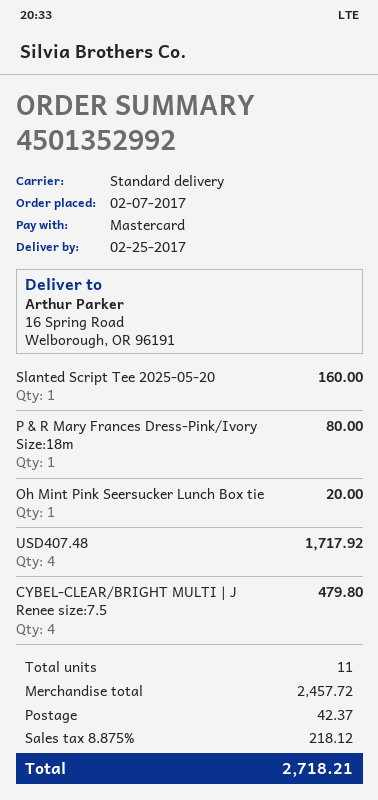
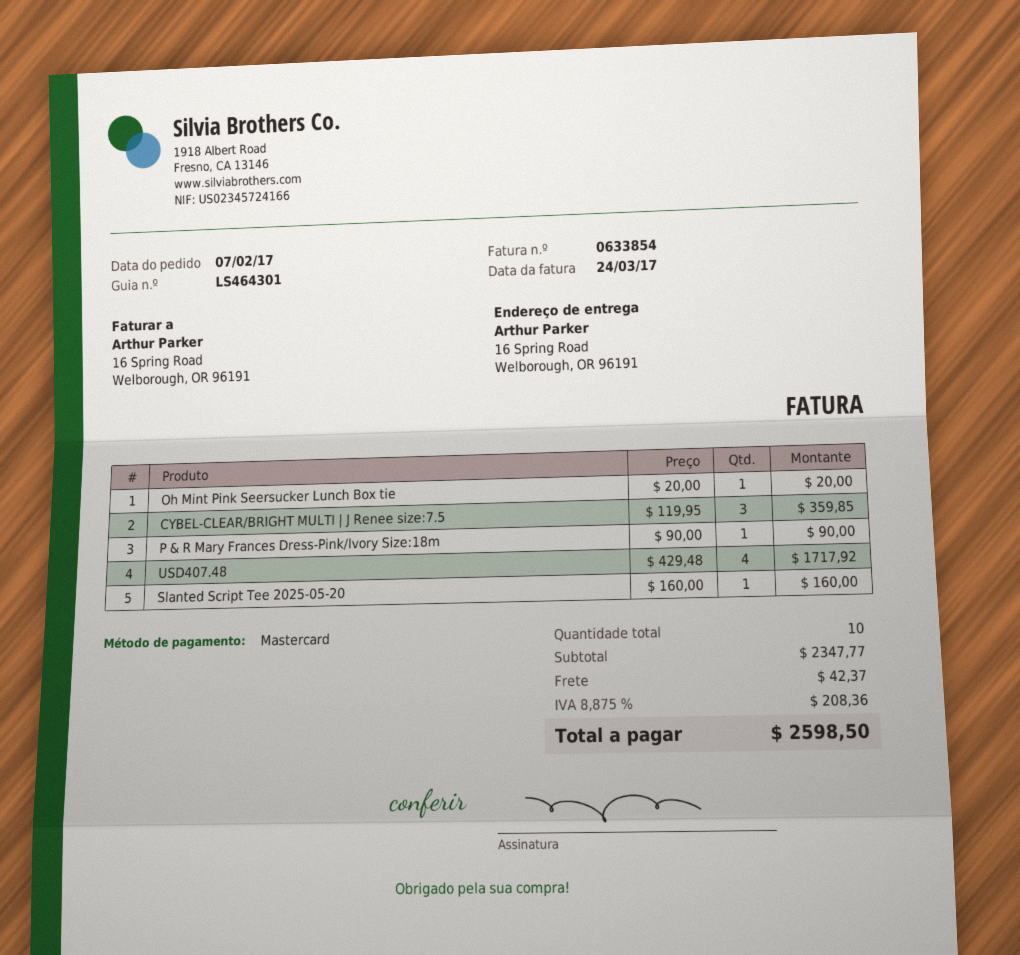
P & R Mary Frances Dress-Pink/Ivory Size:18m: 1 for 80.00 -> 1 for 90.00
CYBEL-CLEAR/BRIGHT MULTI | J Renee size:7.5: 4 for 479.80 -> 3 for 359.85
total quantity: 11 -> 10
subtotal: 2457.72 -> 2347.77
tax: 8.875% = 218.12 -> 8.875% = 208.36
total: 2718.21 -> 2598.50

